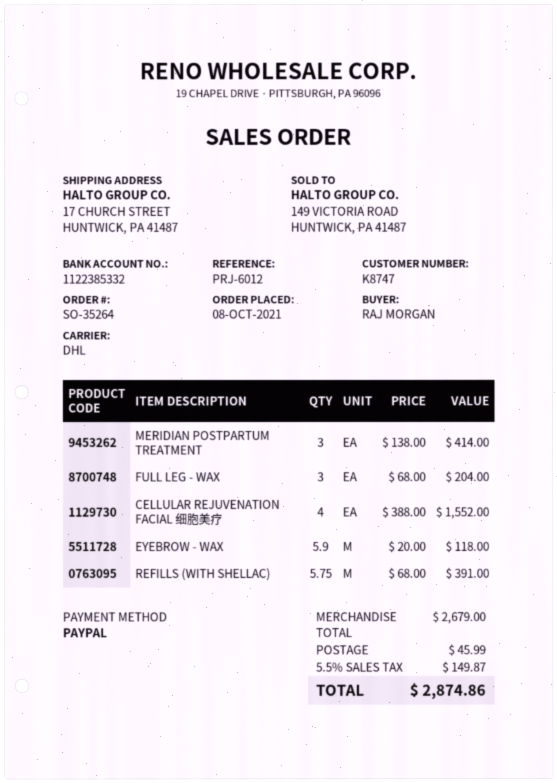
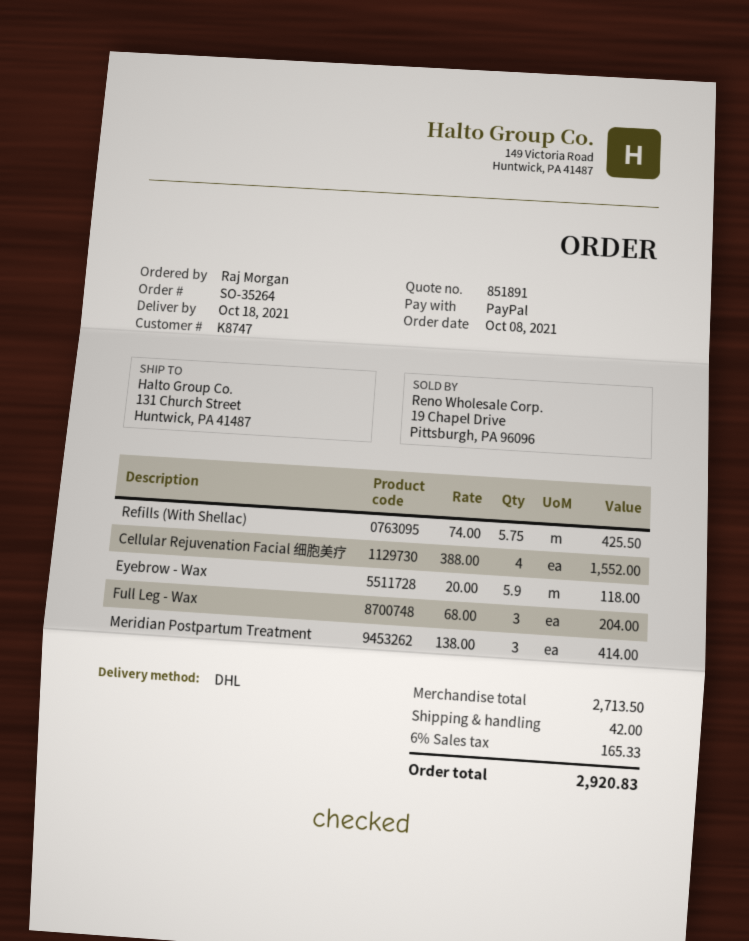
ship to: 17 CHURCH STREET, HUNTWICK, PA 41487 -> 131 Church Street, Huntwick, PA 41487
REFILLS (WITH SHELLAC): 5.75 x 68.00 = 391.00 -> 5.75 x 74.00 = 425.50
subtotal: 2679.00 -> 2713.50
shipping: 45.99 -> 42.00
tax: 5.5% = 149.87 -> 6% = 165.33
total: 2874.86 -> 2920.83

